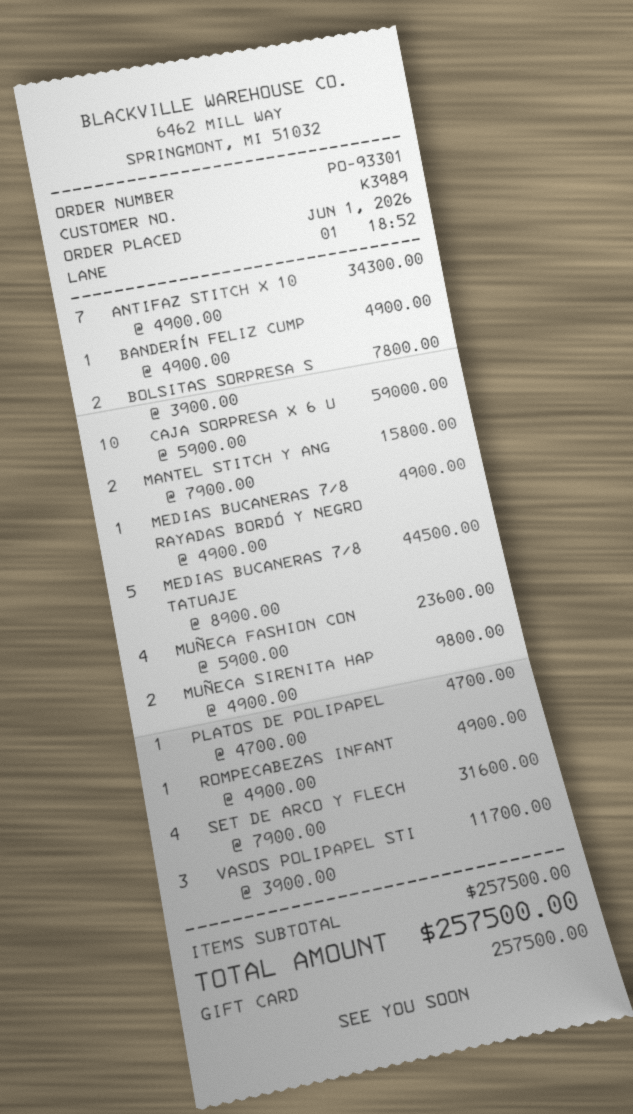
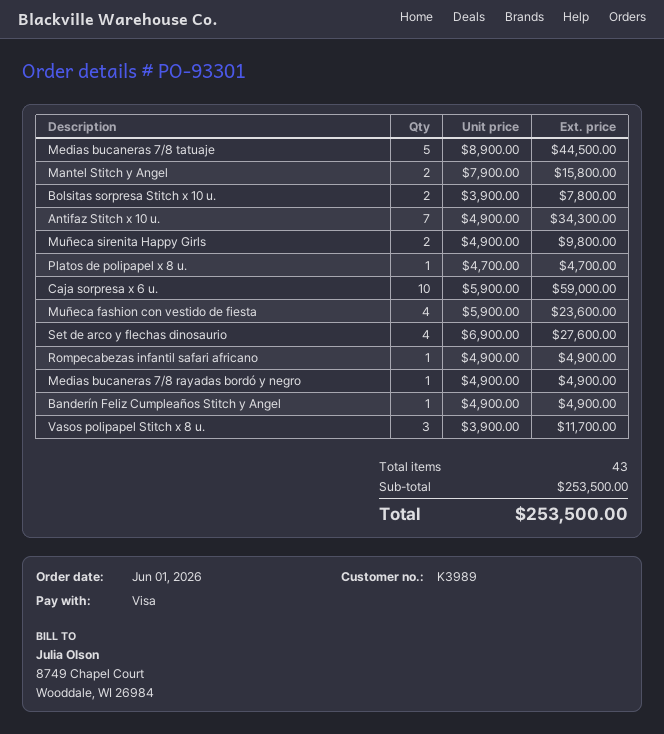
payment method: gift card -> Visa
SET DE ARCO Y FLECH: 4 x 7900.00 = 31600.00 -> 4 x 6900.00 = 27600.00
subtotal: 257500.00 -> 253500.00
total: 257500.00 -> 253500.00

